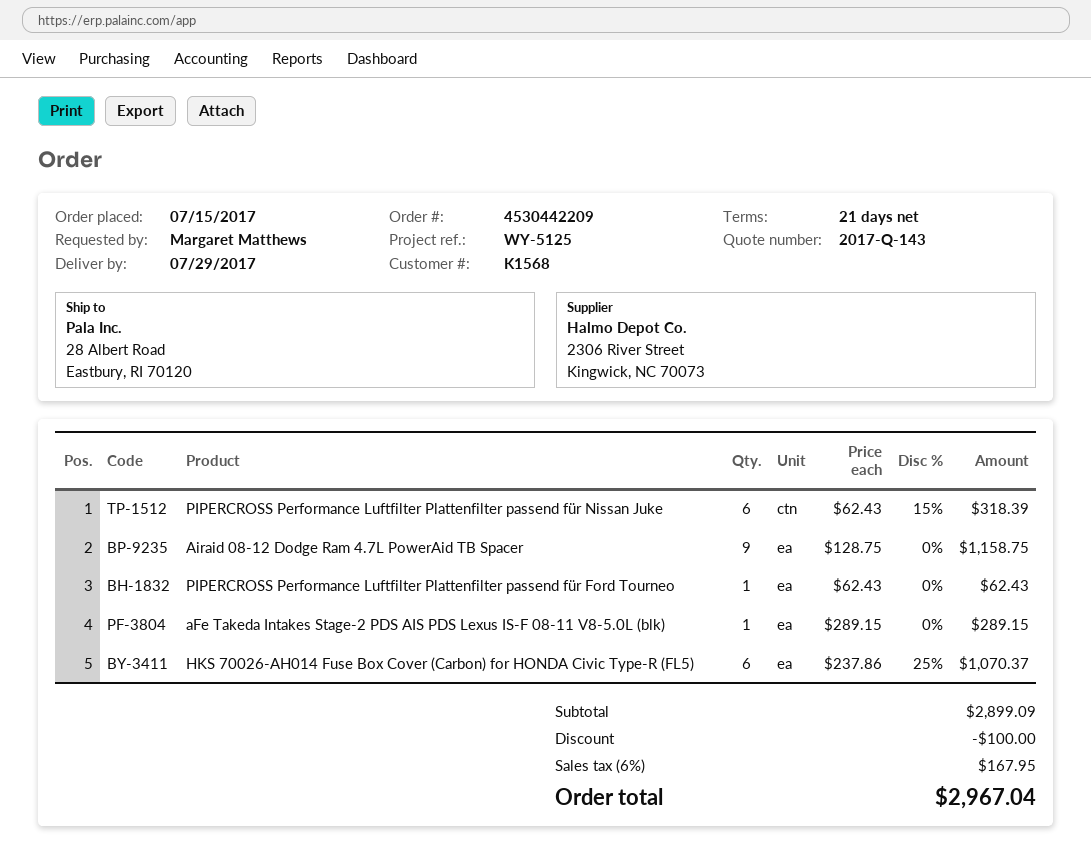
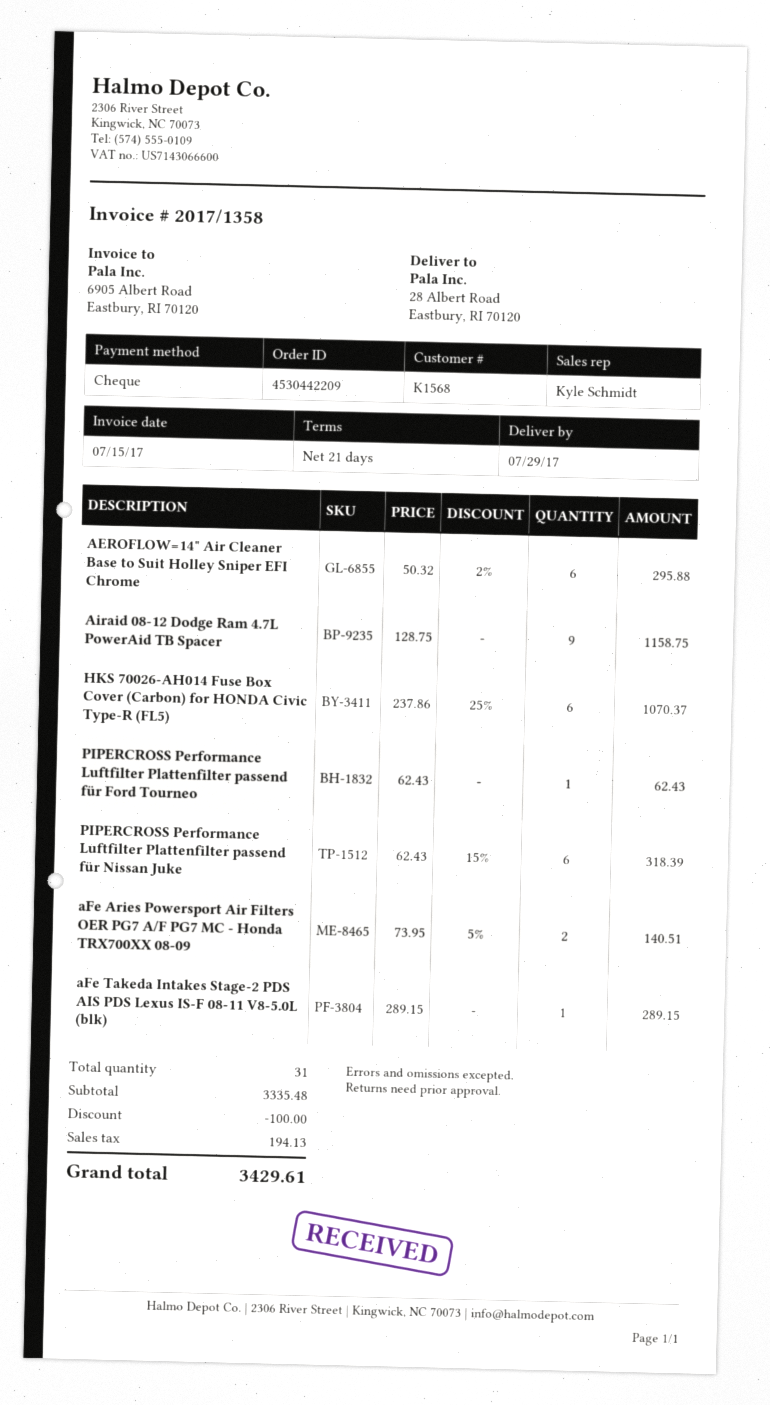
AEROFLOW=14" Air Cleaner Base to Suit Holley Sniper EFI Chrome: none -> 6 x 50.32 - 2% = 295.88
aFe Aries Powersport Air Filters OER PG7 A/F PG7 MC - Honda TRX700XX 08-09: none -> 2 x 73.95 - 5% = 140.51
subtotal: 2899.09 -> 3335.48
tax: 167.95 -> 194.13
total: 2967.04 -> 3429.61

